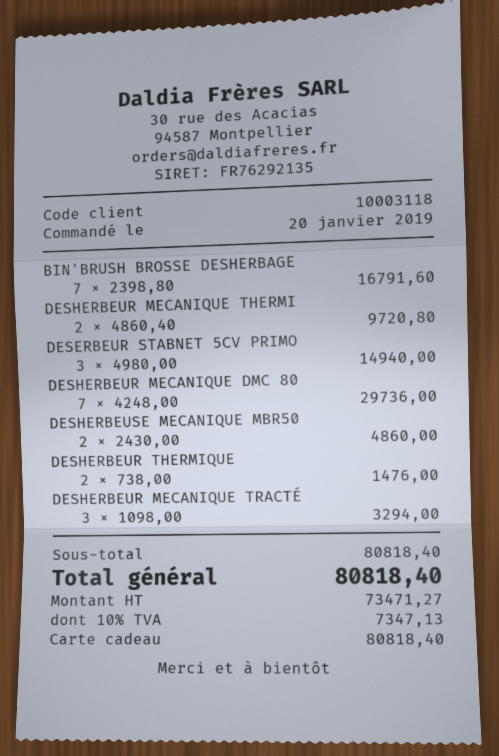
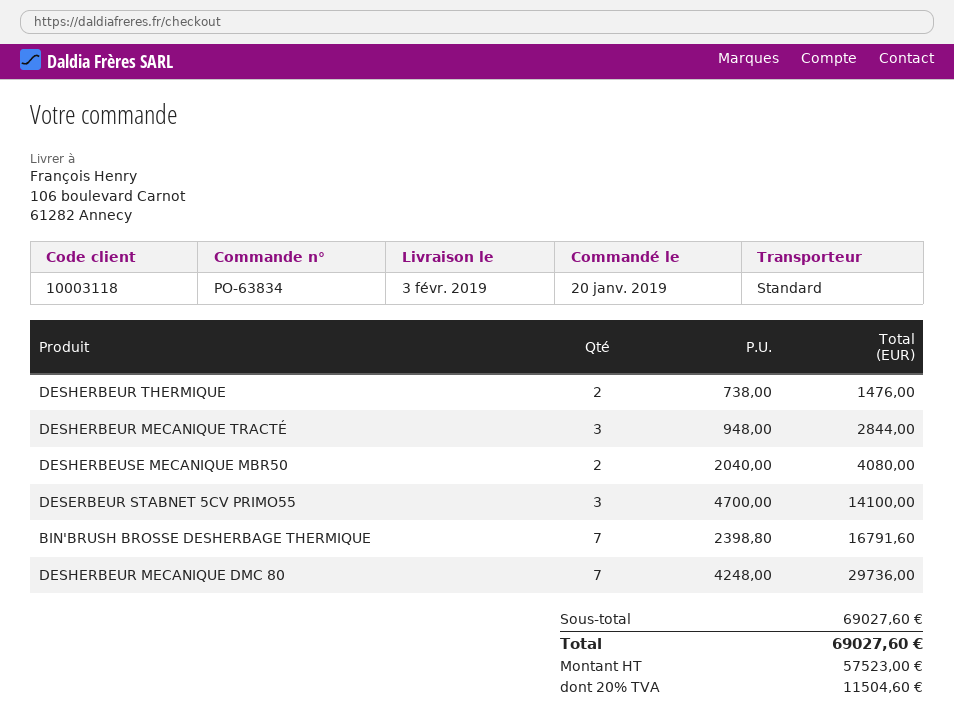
DESHERBEUR MECANIQUE THERMI: 2 x 4860.40 = 9720.80 -> none
DESERBEUR STABNET 5CV PRIMO: 3 x 4980.00 = 14940.00 -> 3 x 4700.00 = 14100.00
DESHERBEUSE MECANIQUE MBR50: 2 x 2430.00 = 4860.00 -> 2 x 2040.00 = 4080.00
DESHERBEUR MECANIQUE TRACTÉ: 3 x 1098.00 = 3294.00 -> 3 x 948.00 = 2844.00
subtotal: 80818.40 -> 69027.60
net: 73471.27 -> 57523.00
tax: 10% = 7347.13 -> 20% = 11504.60
total: 80818.40 -> 69027.60

